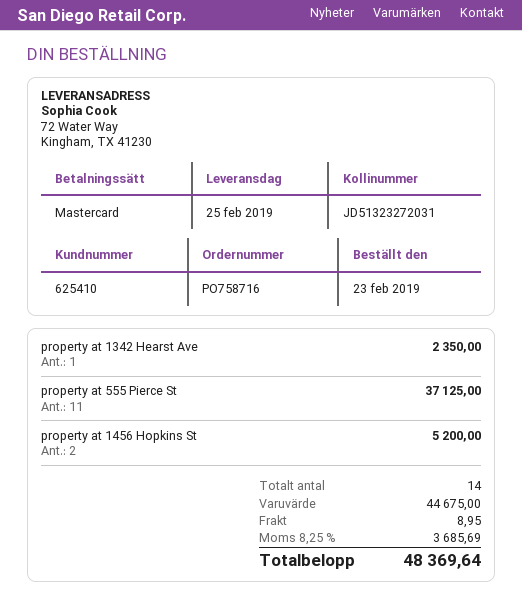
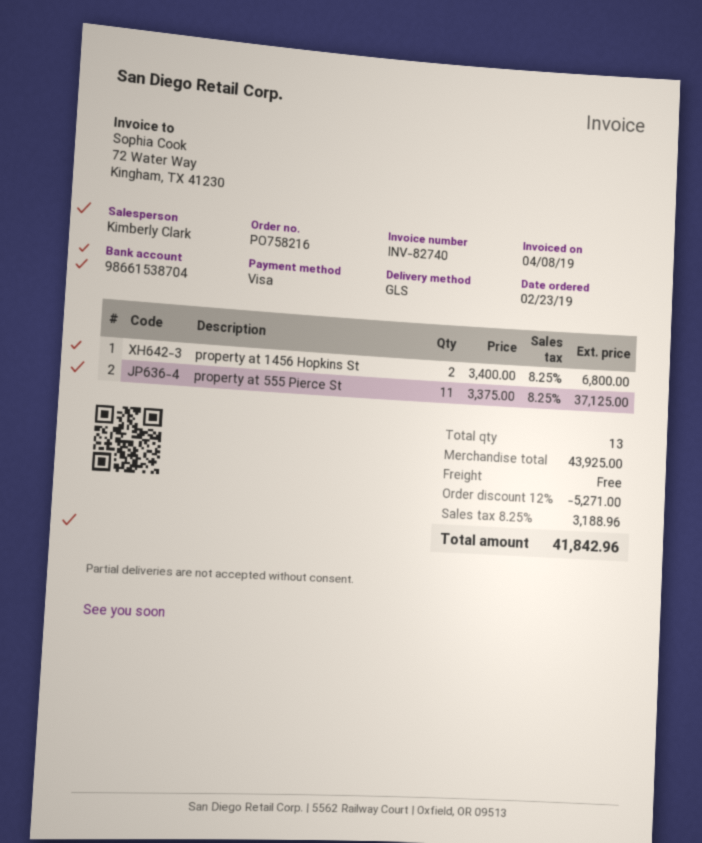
order number: PO758716 -> PO758216
payment method: Mastercard -> Visa
property at 1342 Hearst Ave: 1 for 2350.00 -> none
property at 1456 Hopkins St: 2 for 5200.00 -> 2 for 6800.00
total quantity: 14 -> 13
subtotal: 44675.00 -> 43925.00
discount: none -> 12% = 5271.00
shipping: 8.95 -> 0.00
tax: 8.25% = 3685.69 -> 8.25% = 3188.96
total: 48369.64 -> 41842.96

